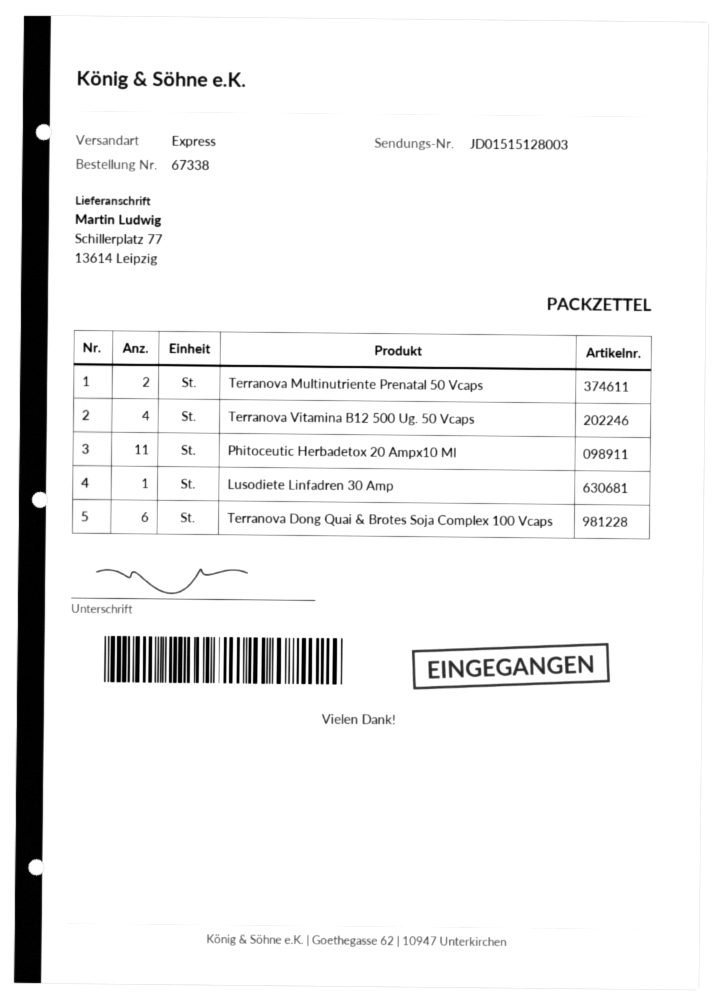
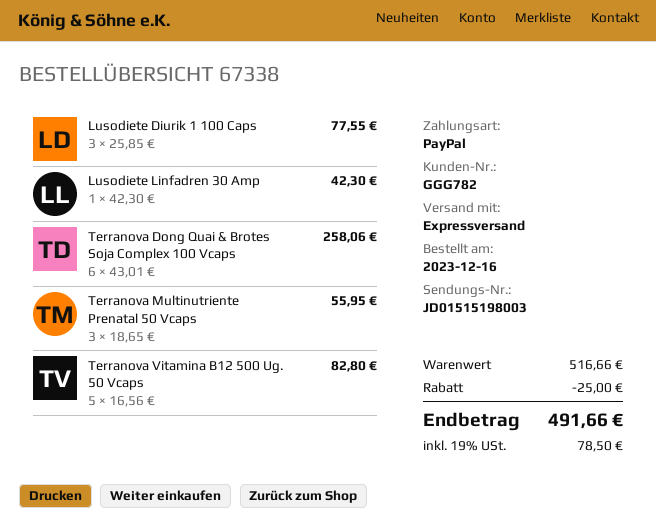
tracking number: JD01515128003 -> JD01515198003
Terranova Multinutriente Prenatal 50 Vcaps: 2 -> 3
Terranova Vitamina B12 500 Ug. 50 Vcaps: 4 -> 5
Phitoceutic Herbadetox 20 Ampx10 Ml: 11 -> none
Lusodiete Diurik 1 100 Caps: none -> 3

